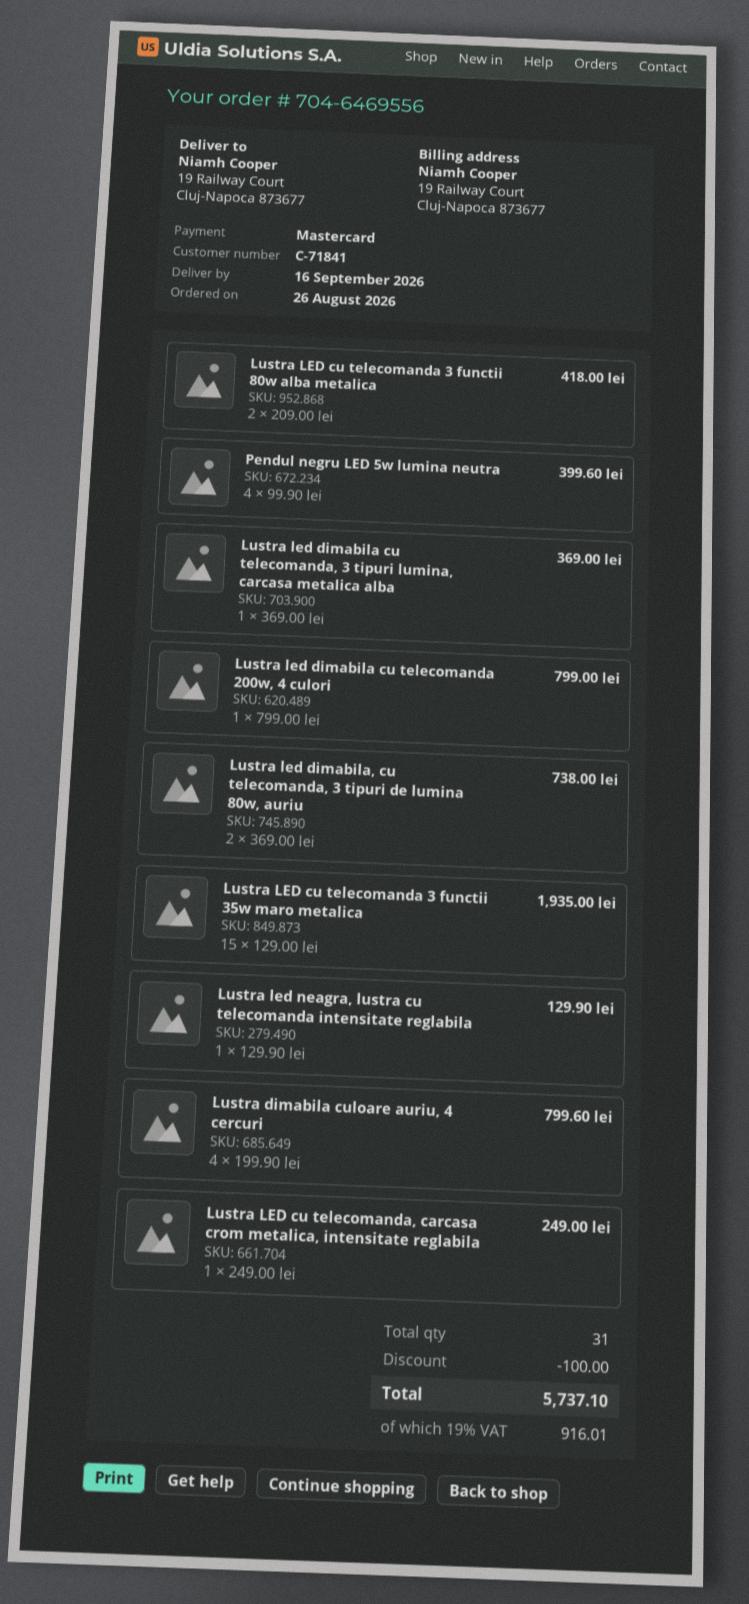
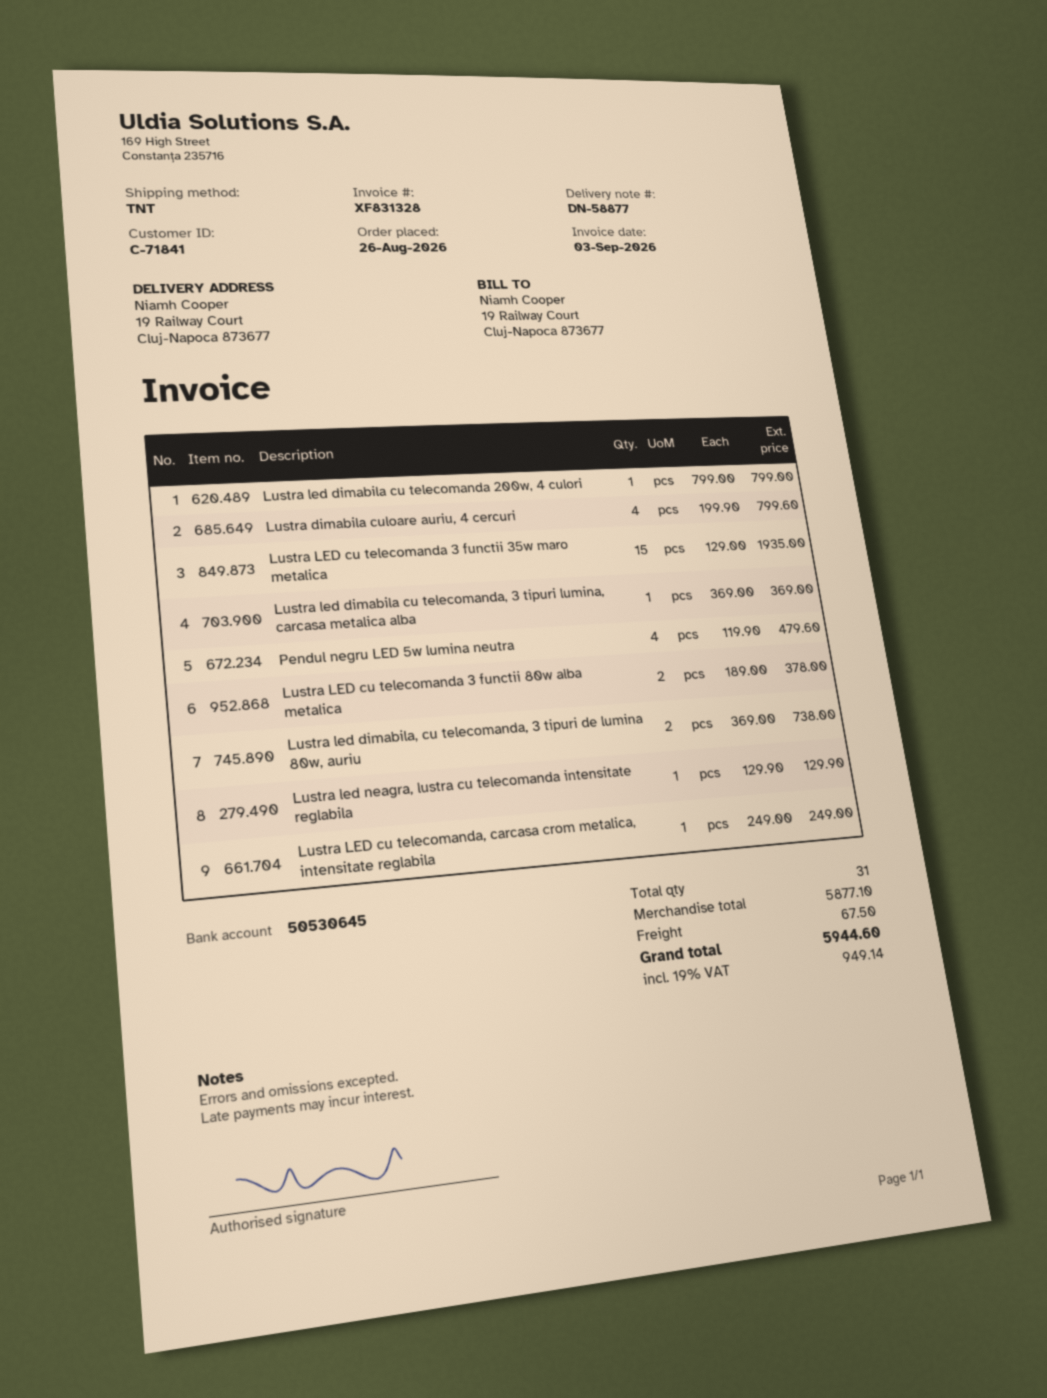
Lustra LED cu telecomanda 3 functii 80w alba metalica: 2 x 209.00 = 418.00 -> 2 x 189.00 = 378.00
Pendul negru LED 5w lumina neutra: 4 x 99.90 = 399.60 -> 4 x 119.90 = 479.60
discount: 100.00 -> none
shipping: none -> 67.50
tax: 19% = 916.01 -> 19% = 949.14
total: 5737.10 -> 5944.60

